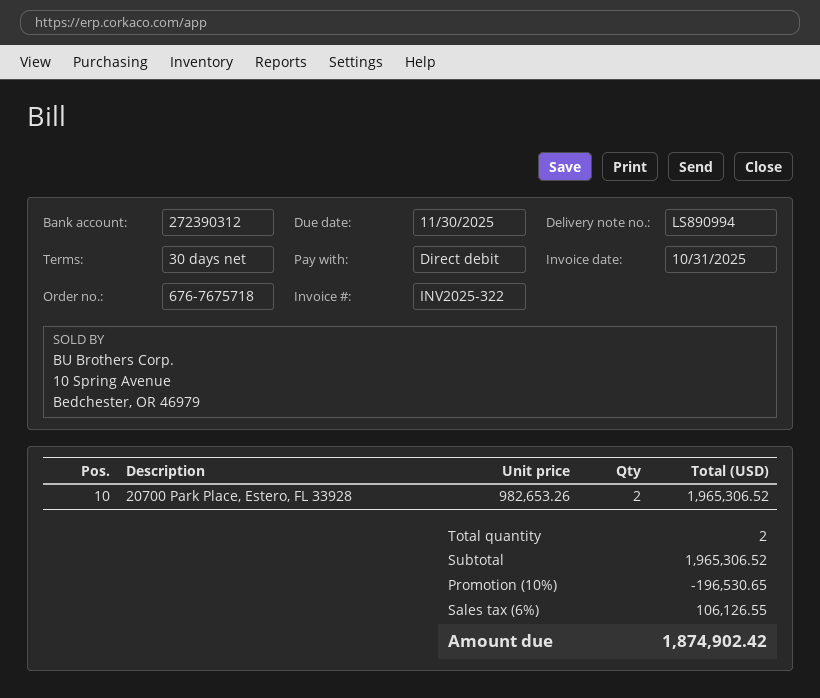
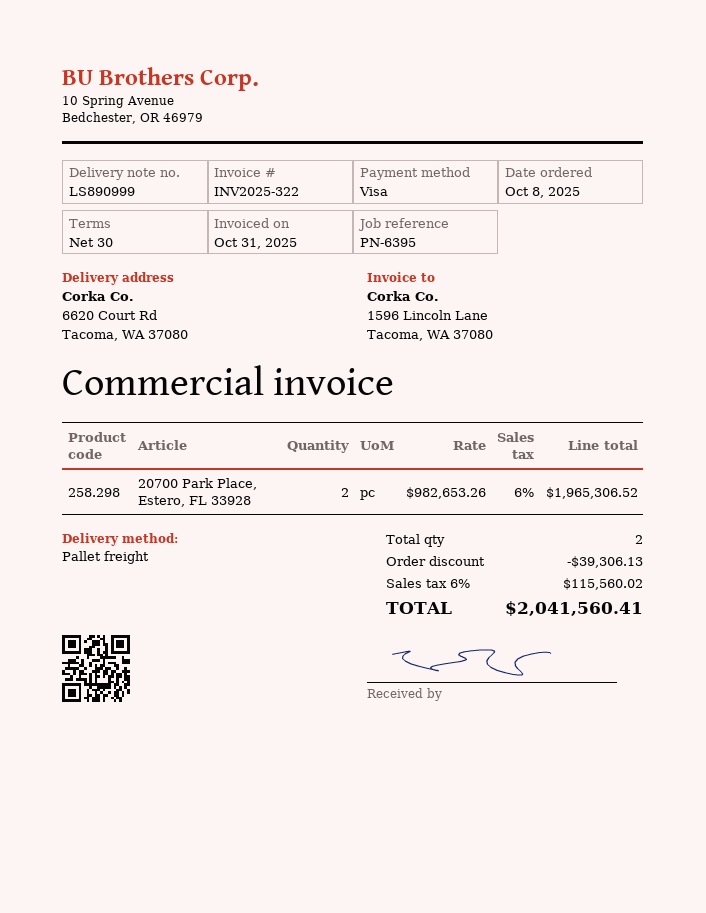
delivery note number: LS890994 -> LS890999
payment method: direct debit -> Visa
discount: 196530.65 -> 39306.13
tax: 6% = 106126.55 -> 6% = 115560.02
total: 1874902.42 -> 2041560.41

